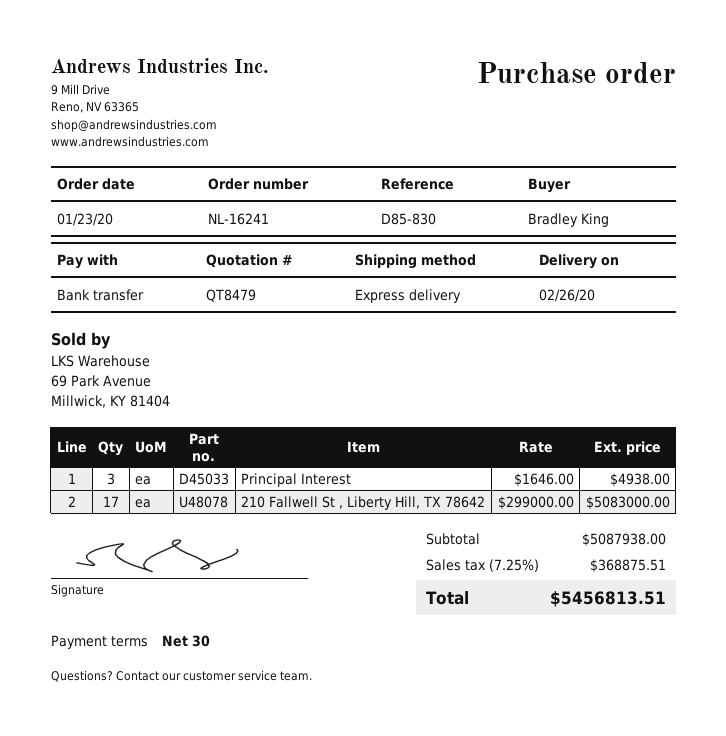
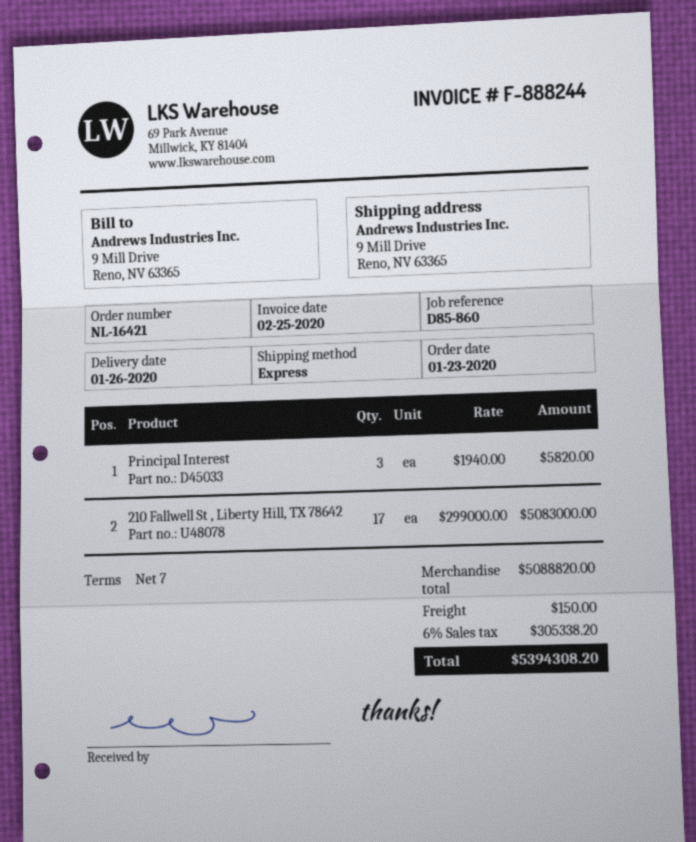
order number: NL-16241 -> NL-16421
delivery date: 2020-02-26 -> 2020-01-26
payment terms: 30 days -> 7 days
reference: D85-830 -> D85-860
Principal Interest: 3 x 1646.00 = 4938.00 -> 3 x 1940.00 = 5820.00
subtotal: 5087938.00 -> 5088820.00
shipping: none -> 150.00
tax: 7.25% = 368875.51 -> 6% = 305338.20
total: 5456813.51 -> 5394308.20

